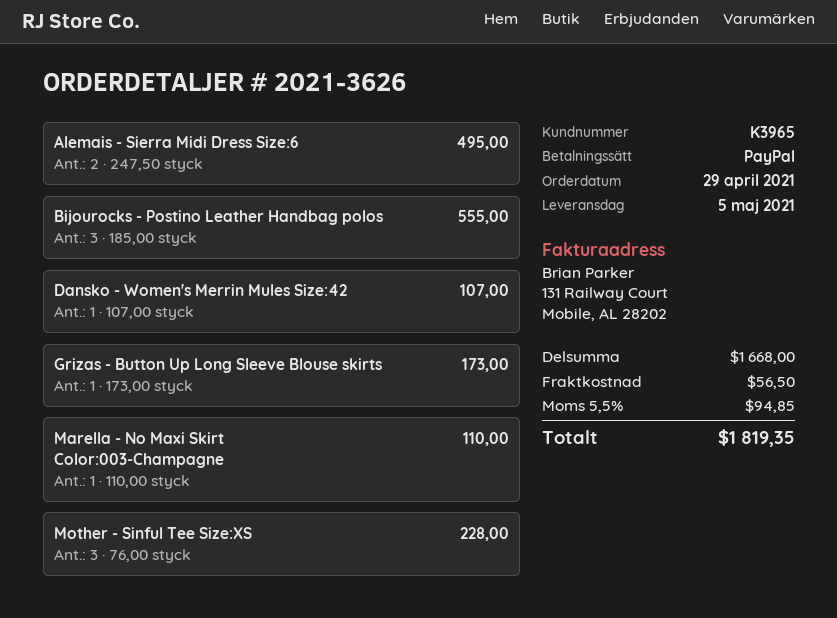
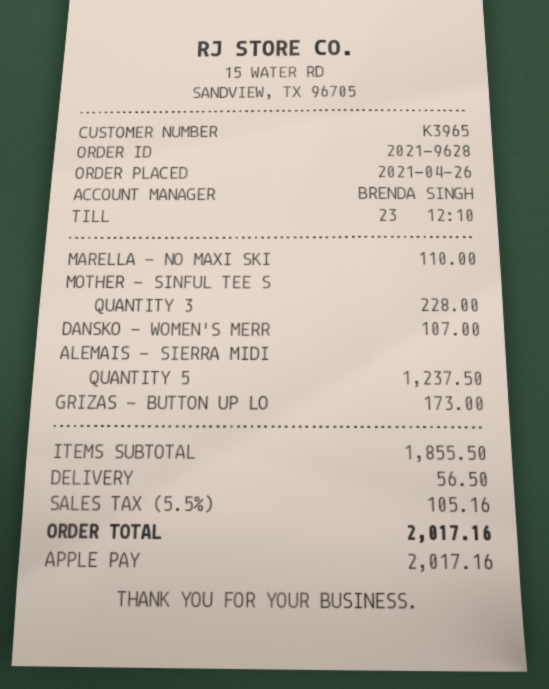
order number: 2021-3626 -> 2021-9628
order date: 2021-04-29 -> 2021-04-26
payment method: PayPal -> Apple Pay
Alemais - Sierra Midi Dress Size:6: 2 for 495.00 -> 5 for 1237.50
Bijourocks - Postino Leather Handbag polos: 3 for 555.00 -> none
subtotal: 1668.00 -> 1855.50
tax: 5.5% = 94.85 -> 5.5% = 105.16
total: 1819.35 -> 2017.16

